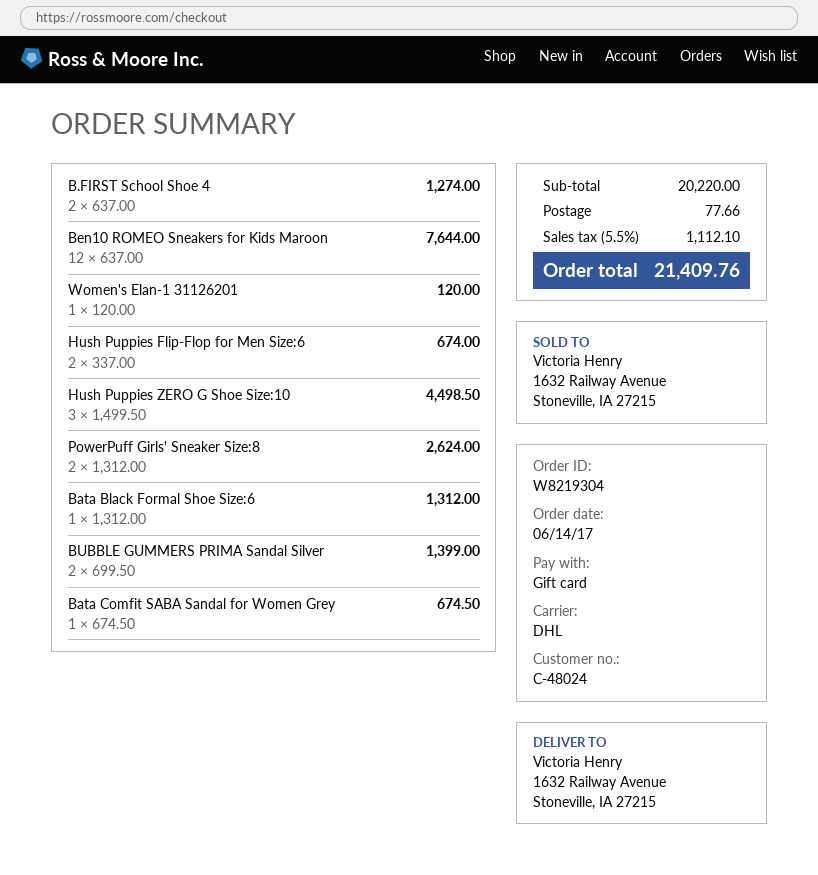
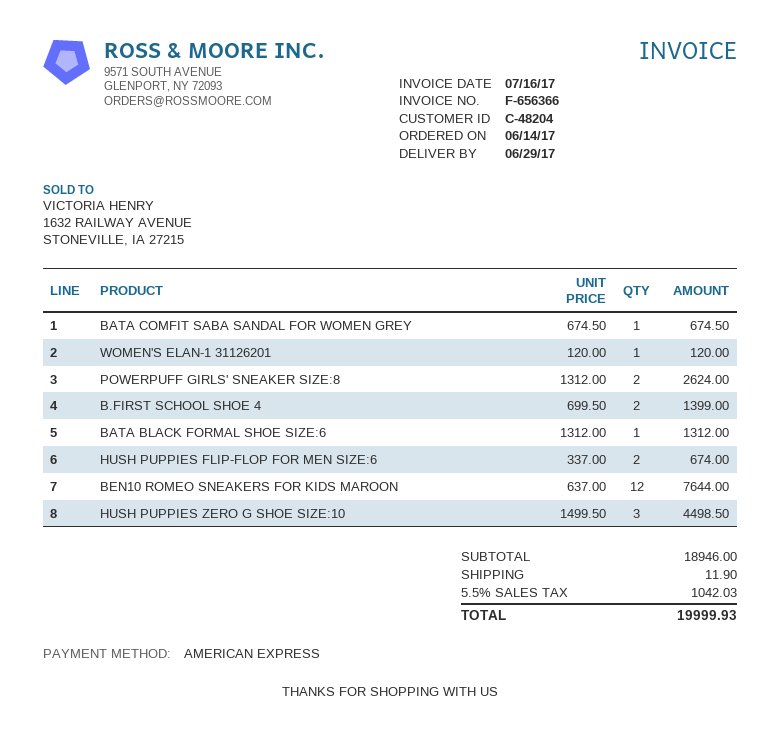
customer number: C-48024 -> C-48204
payment method: gift card -> American Express
B.FIRST School Shoe 4: 2 x 637.00 = 1274.00 -> 2 x 699.50 = 1399.00
BUBBLE GUMMERS PRIMA Sandal Silver: 2 x 699.50 = 1399.00 -> none
subtotal: 20220.00 -> 18946.00
shipping: 77.66 -> 11.90
tax: 5.5% = 1112.10 -> 5.5% = 1042.03
total: 21409.76 -> 19999.93

